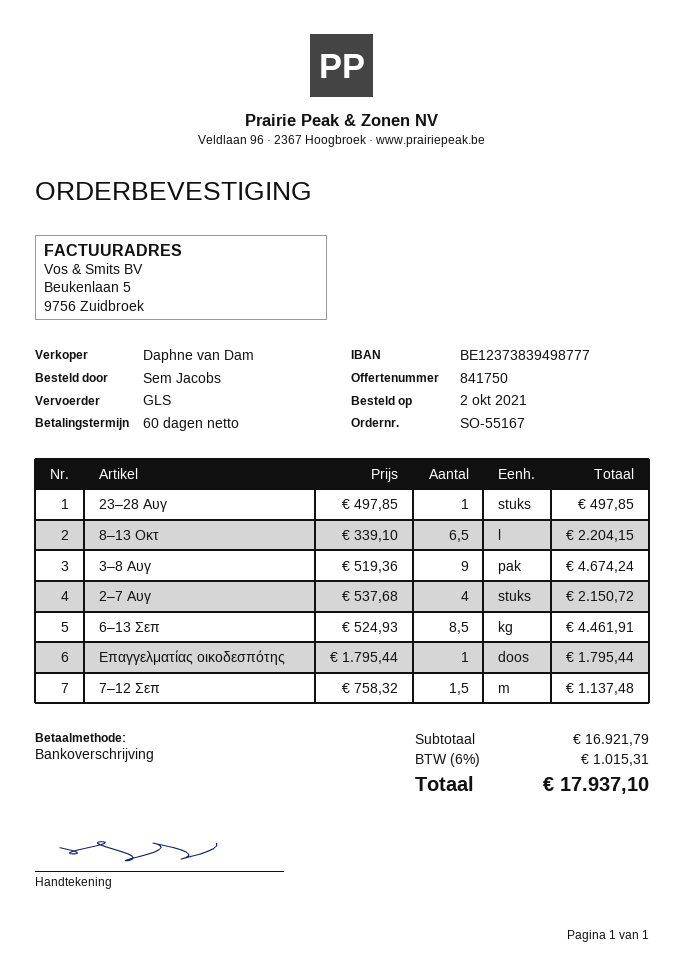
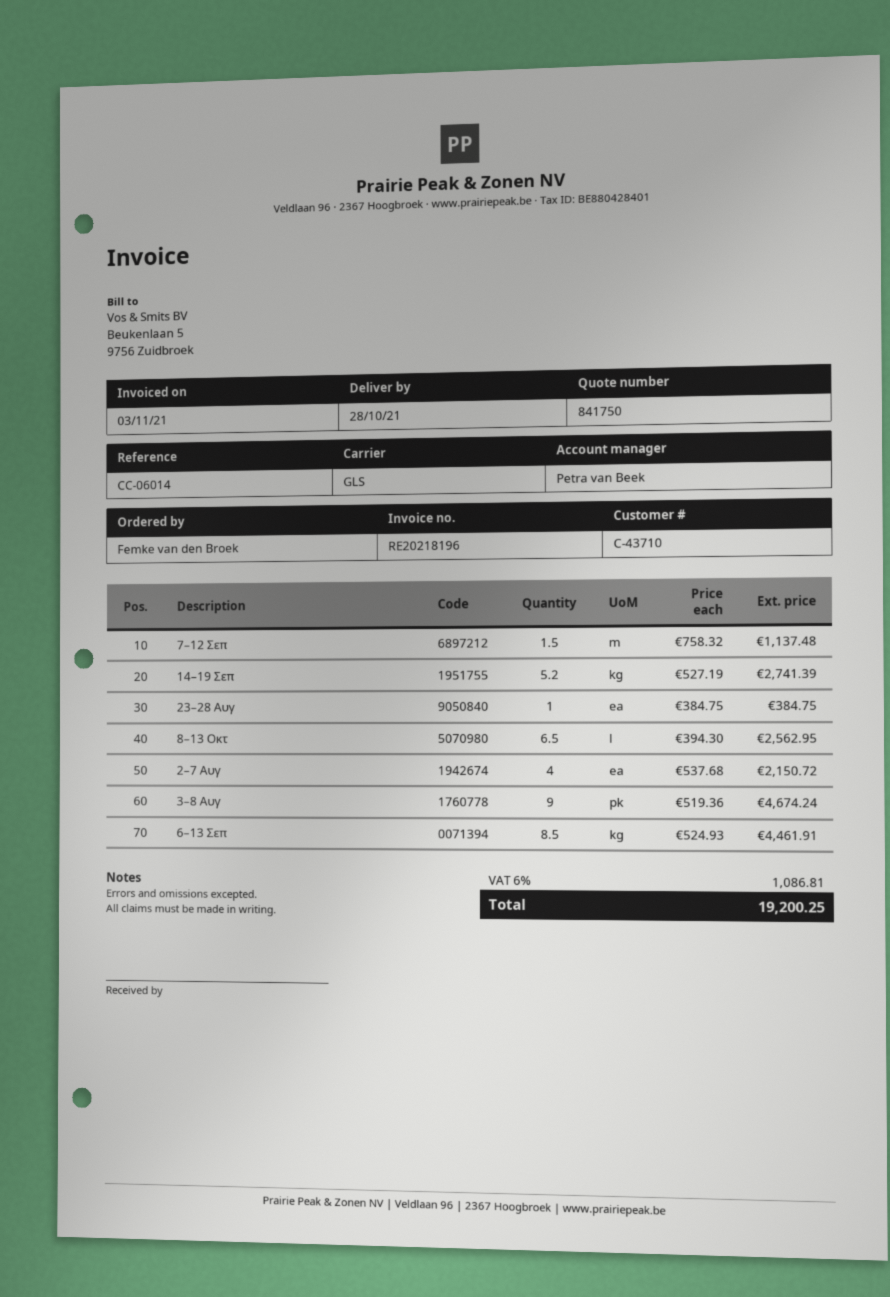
ordered by: Sem Jacobs -> Femke van den Broek
sales rep: Daphne van Dam -> Petra van Beek
23–28 Αυγ: 1 x 497.85 = 497.85 -> 1 x 384.75 = 384.75
8–13 Οκτ: 6.5 x 339.10 = 2204.15 -> 6.5 x 394.30 = 2562.95
Επαγγελματίας οικοδεσπότης: 1 x 1795.44 = 1795.44 -> none
14–19 Σεπ: none -> 5.2 x 527.19 = 2741.39
tax: 6% = 1015.31 -> 6% = 1086.81
total: 17937.10 -> 19200.25

